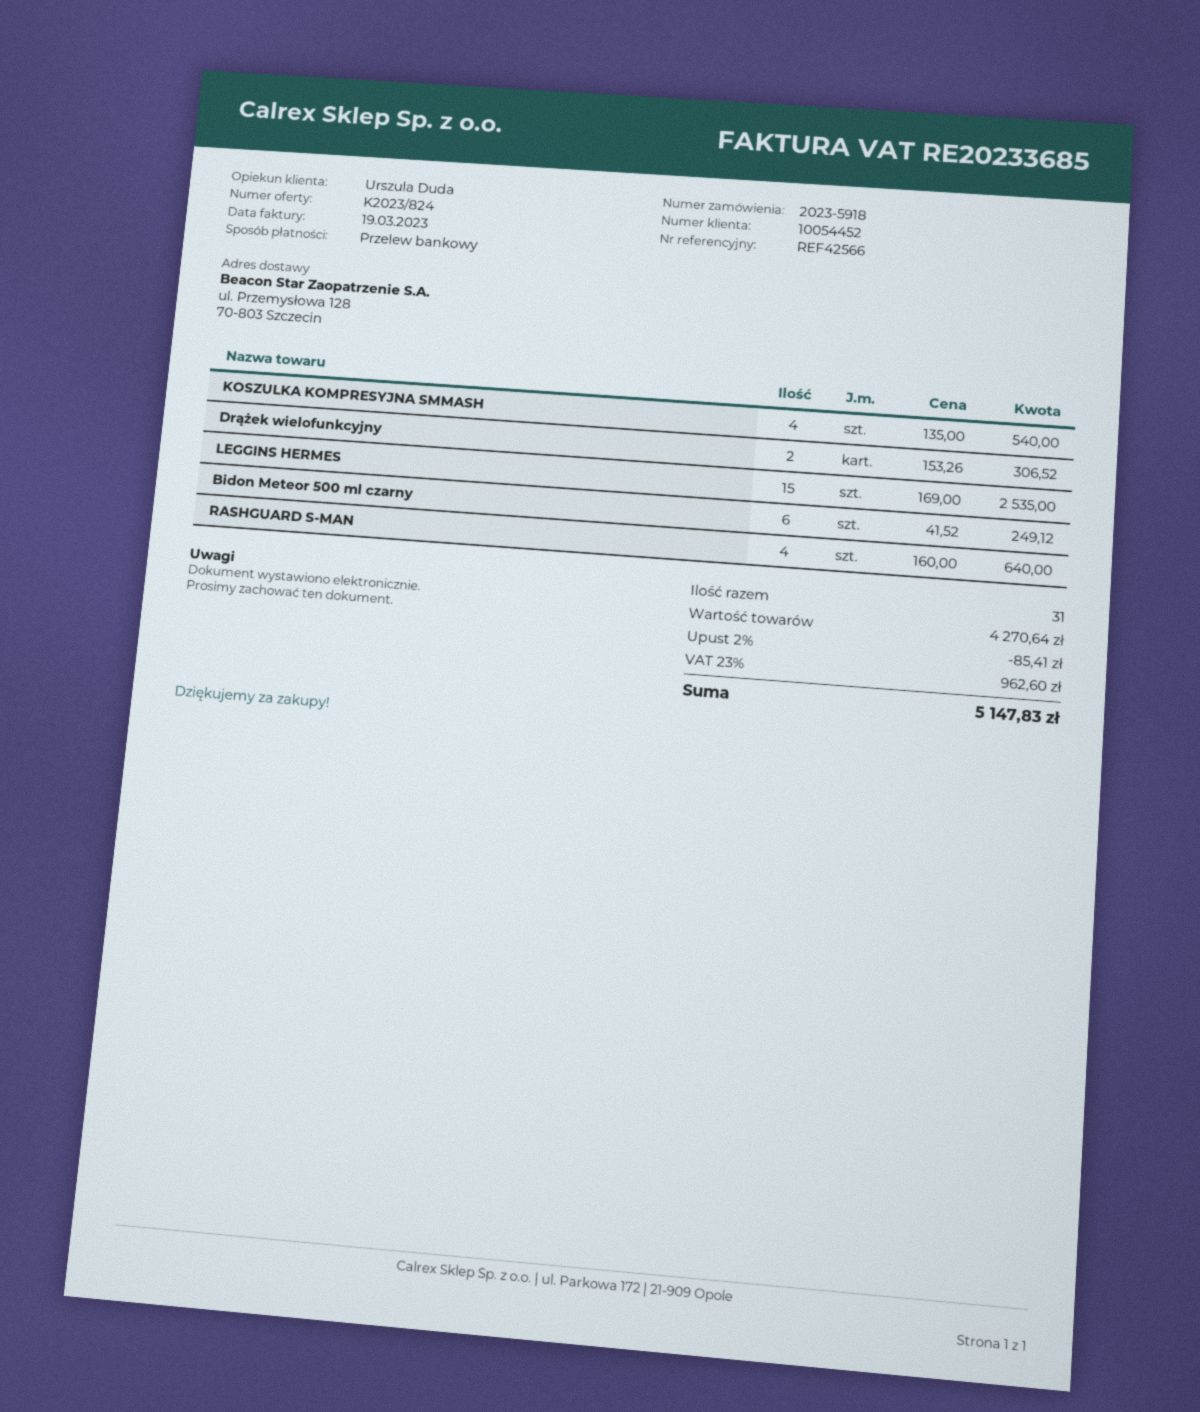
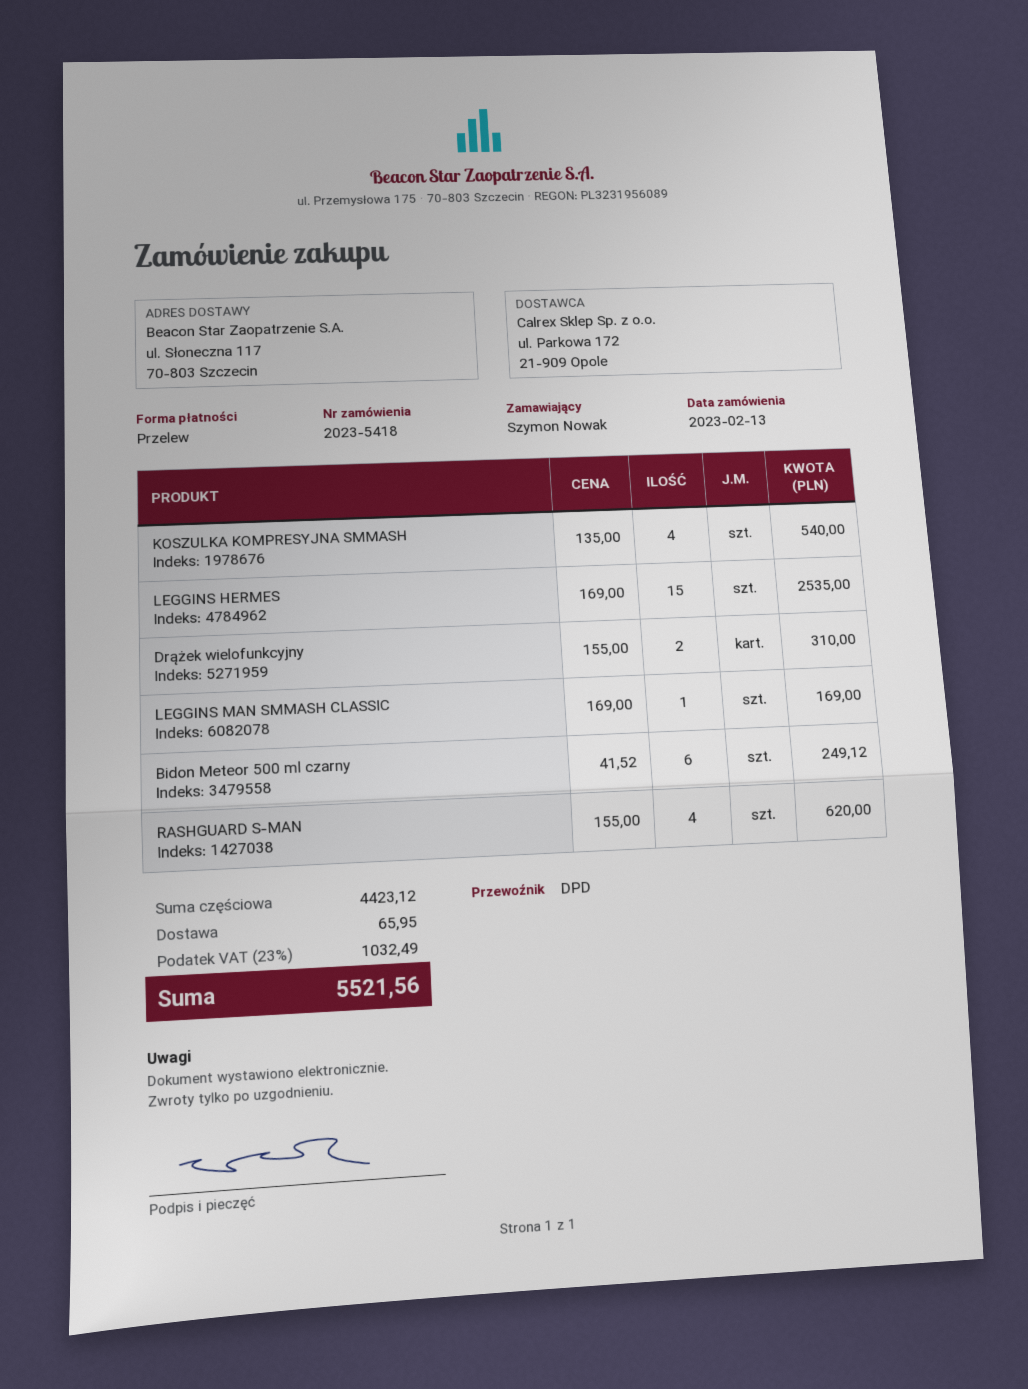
order number: 2023-5918 -> 2023-5418
ship to: ul. Przemysłowa 128, 70-803 Szczecin -> ul. Słoneczna 117, 70-803 Szczecin
Drążek wielofunkcyjny: 2 x 153.26 = 306.52 -> 2 x 155.00 = 310.00
RASHGUARD S-MAN: 4 x 160.00 = 640.00 -> 4 x 155.00 = 620.00
LEGGINS MAN SMMASH CLASSIC: none -> 1 x 169.00 = 169.00
subtotal: 4270.64 -> 4423.12
discount: 2% = 85.41 -> none
shipping: none -> 65.95
tax: 23% = 962.60 -> 23% = 1032.49
total: 5147.83 -> 5521.56

